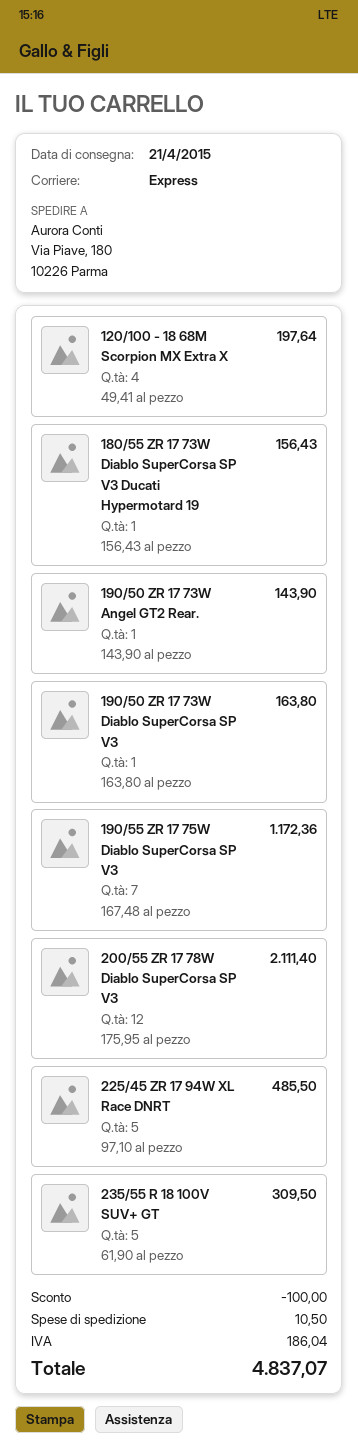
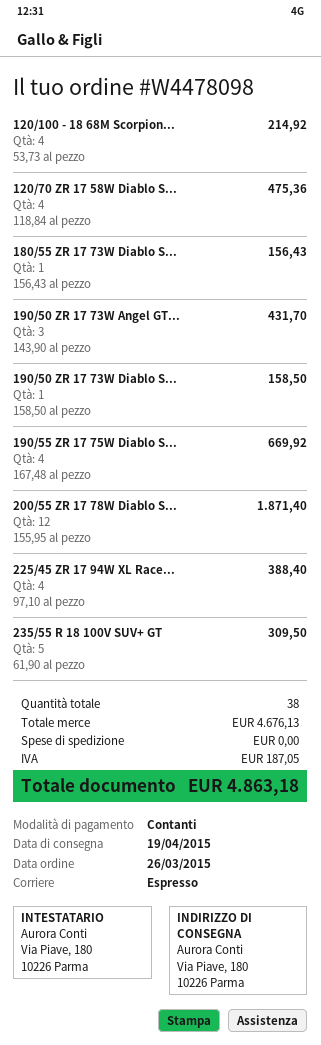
delivery date: 2015-04-21 -> 2015-04-19
120/100 - 18 68M Scorpion MX Extra X: 4 x 49.41 = 197.64 -> 4 x 53.73 = 214.92
190/50 ZR 17 73W Angel GT2 Rear.: 1 x 143.90 = 143.90 -> 3 x 143.90 = 431.70
190/50 ZR 17 73W Diablo SuperCorsa SP V3: 1 x 163.80 = 163.80 -> 1 x 158.50 = 158.50
190/55 ZR 17 75W Diablo SuperCorsa SP V3: 7 x 167.48 = 1172.36 -> 4 x 167.48 = 669.92
200/55 ZR 17 78W Diablo SuperCorsa SP V3: 12 x 175.95 = 2111.40 -> 12 x 155.95 = 1871.40
225/45 ZR 17 94W XL Race DNRT: 5 x 97.10 = 485.50 -> 4 x 97.10 = 388.40
120/70 ZR 17 58W Diablo S...: none -> 4 x 118.84 = 475.36
discount: 100.00 -> none
shipping: 10.50 -> 0.00
tax: 186.04 -> 187.05
total: 4837.07 -> 4863.18

